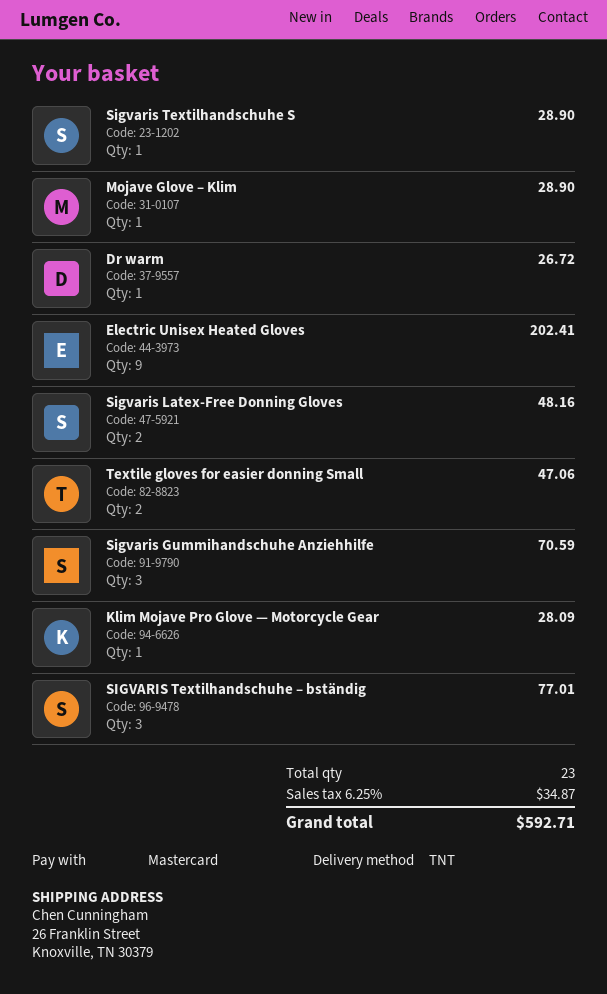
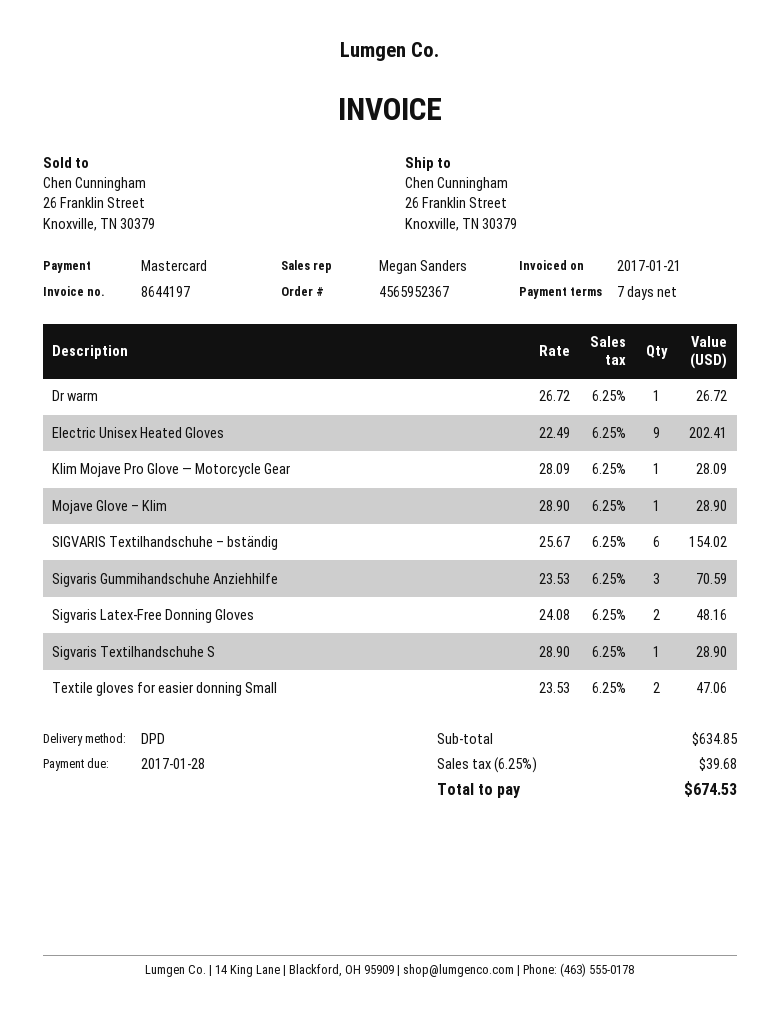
shipping method: TNT -> DPD
SIGVARIS Textilhandschuhe – bständig: 3 for 77.01 -> 6 for 154.02
tax: 6.25% = 34.87 -> 6.25% = 39.68
total: 592.71 -> 674.53

